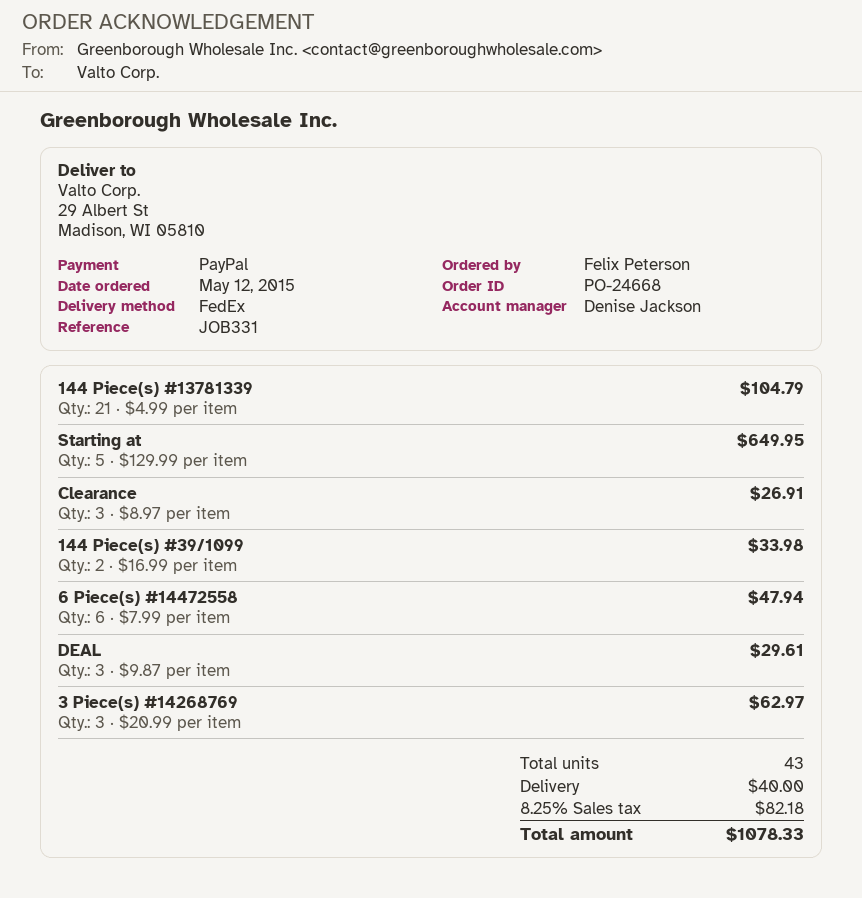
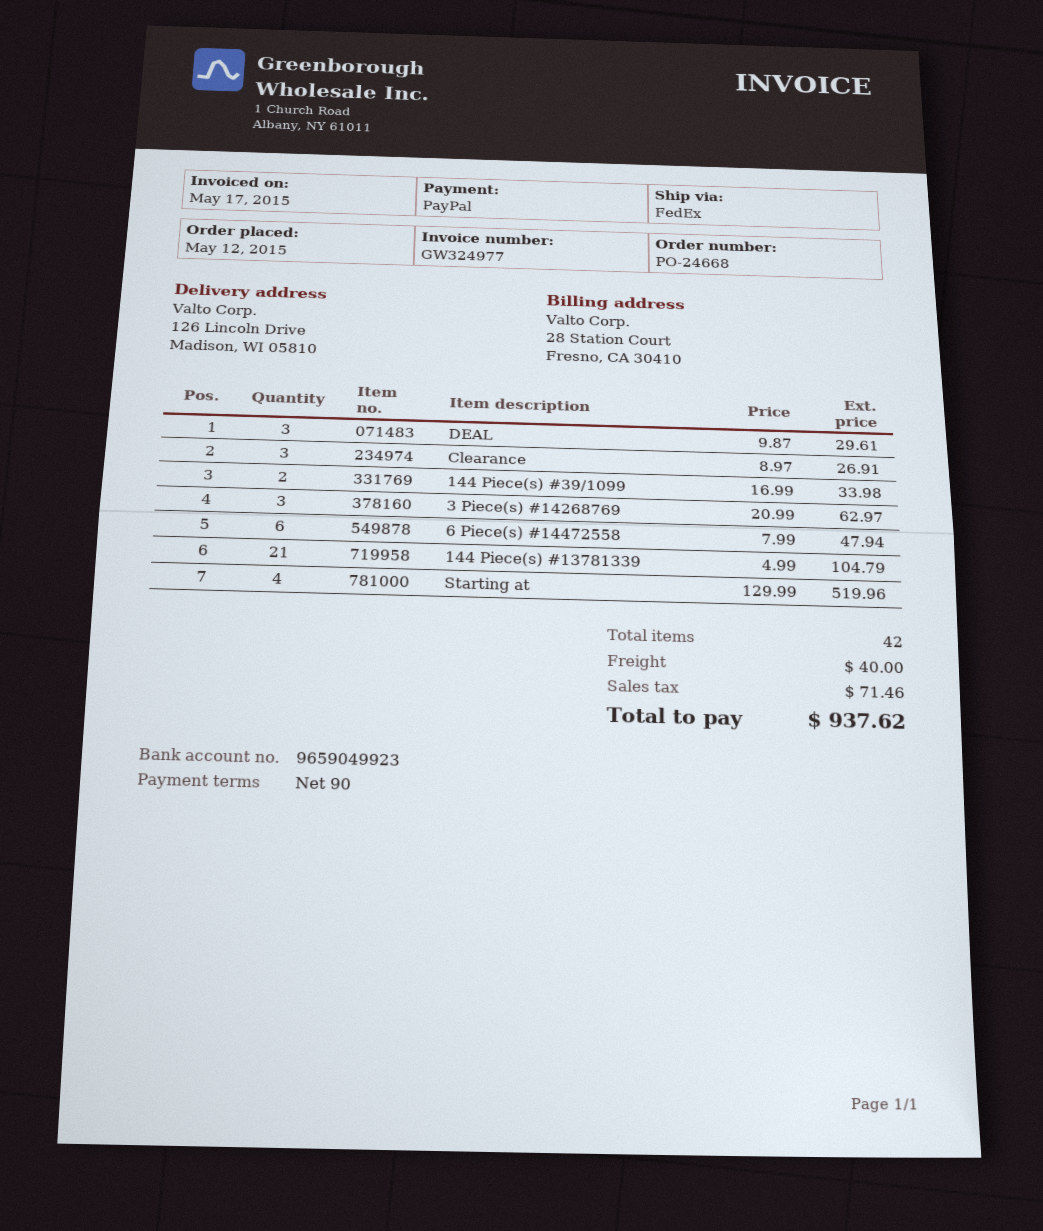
ship to: 29 Albert St, Madison, WI 05810 -> 126 Lincoln Drive, Madison, WI 05810
Starting at: 5 x 129.99 = 649.95 -> 4 x 129.99 = 519.96
total quantity: 43 -> 42
tax: 82.18 -> 71.46
total: 1078.33 -> 937.62

